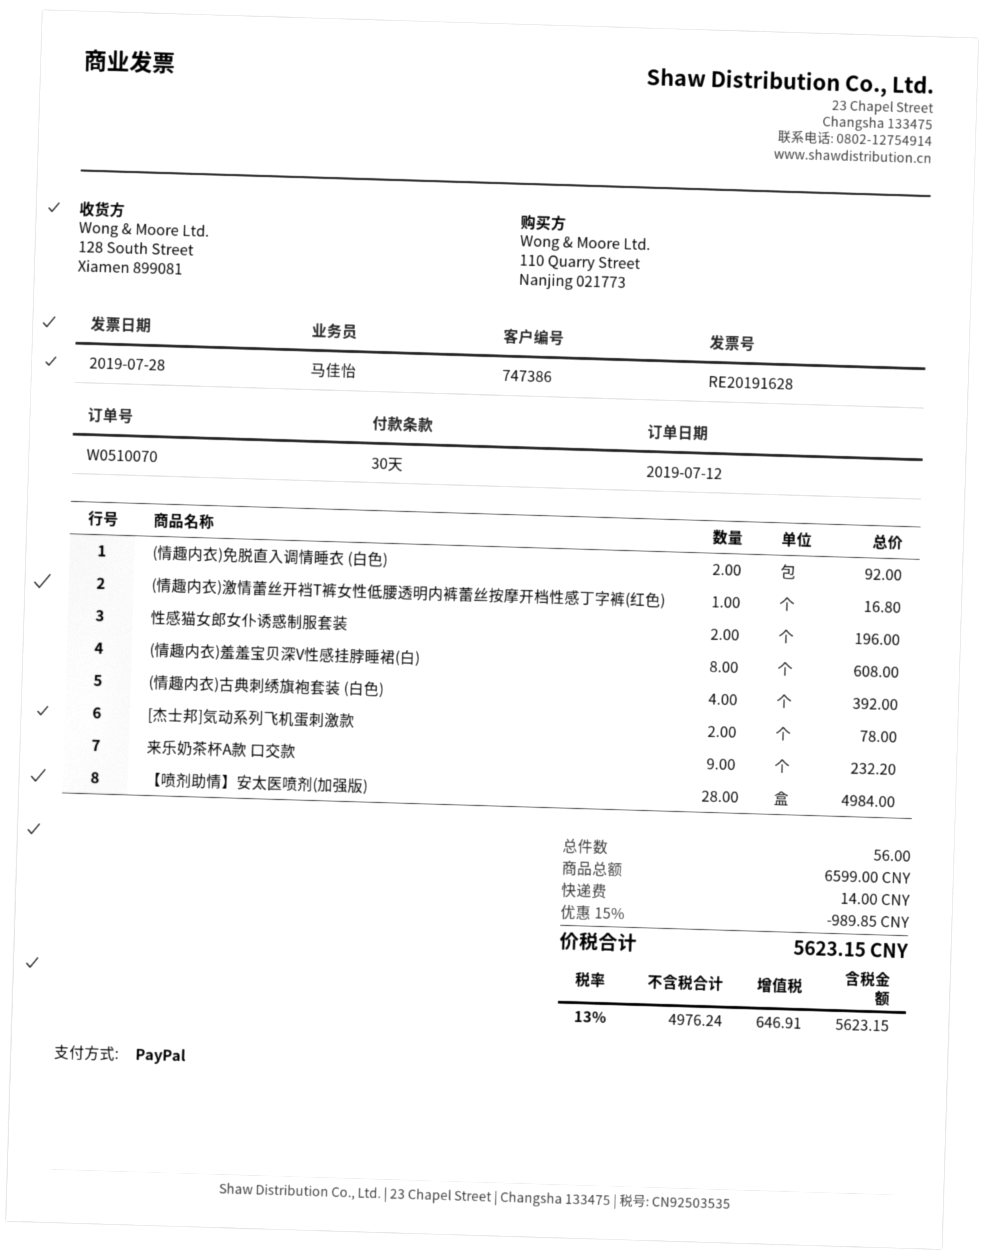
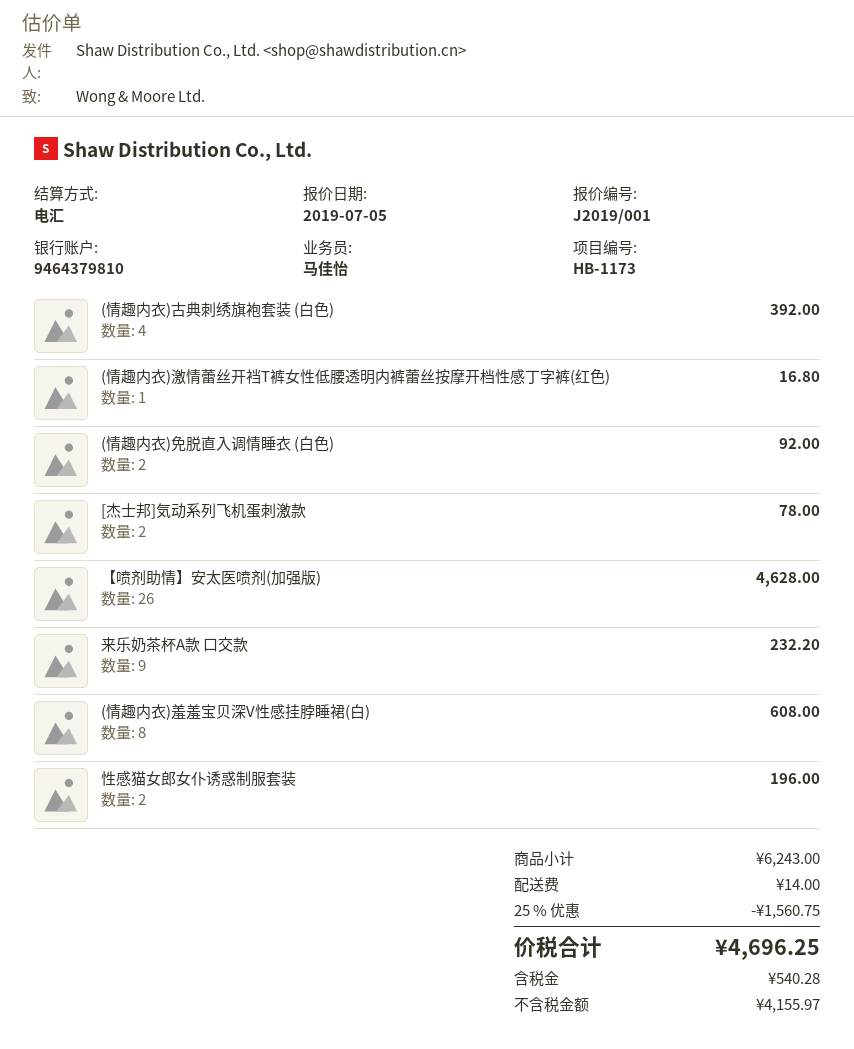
payment method: PayPal -> bank transfer
【喷剂助情】安太医喷剂(加强版): 28 for 4984.00 -> 26 for 4628.00
subtotal: 6599.00 -> 6243.00
discount: 15% = 989.85 -> 25% = 1560.75
net: 4976.24 -> 4155.97
tax: 646.91 -> 540.28
total: 5623.15 -> 4696.25

